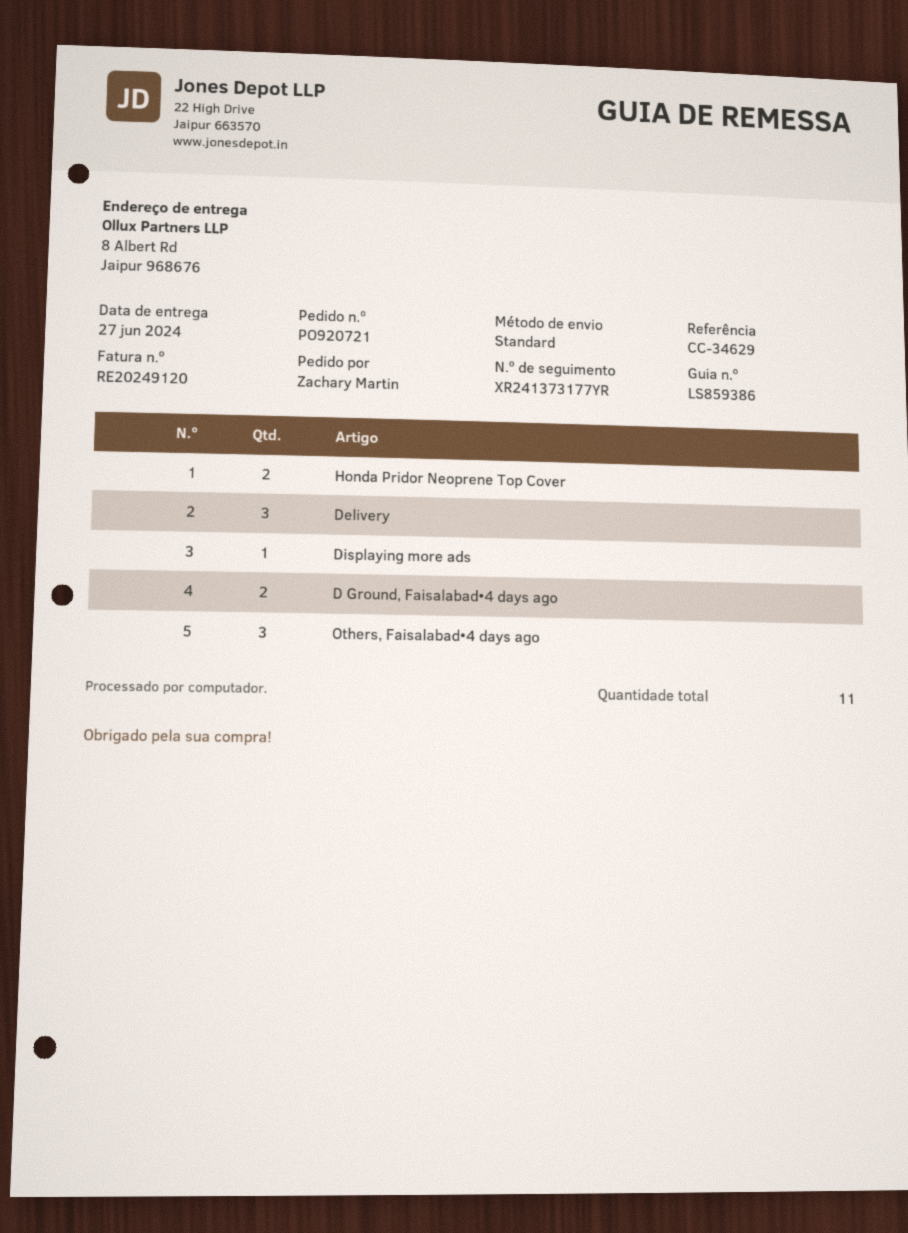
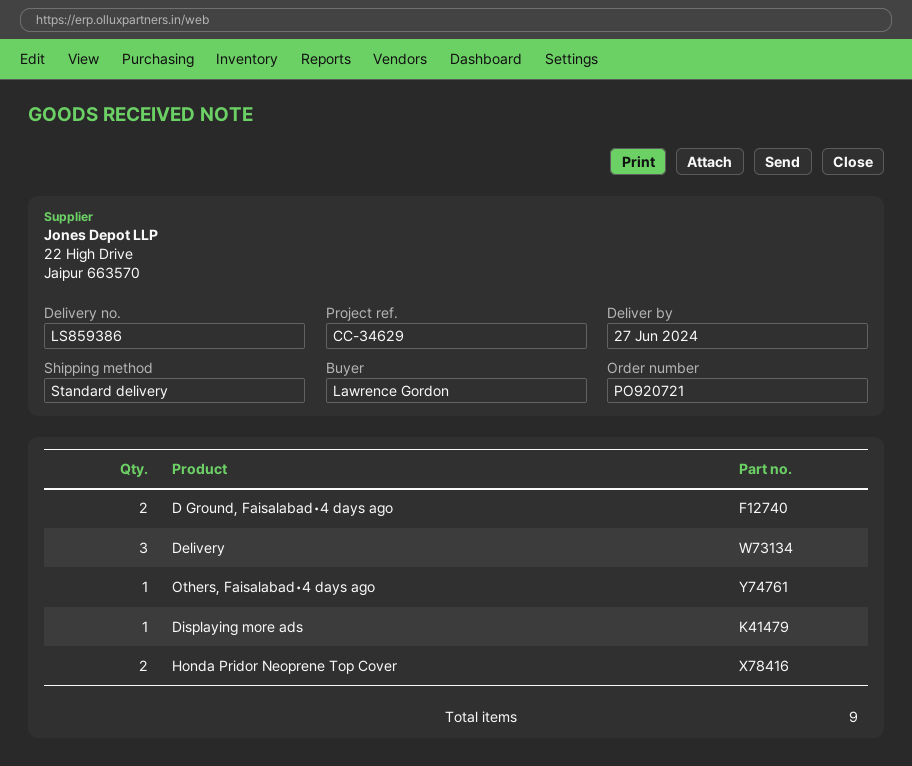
ordered by: Zachary Martin -> Lawrence Gordon
Others, Faisalabad•4 days ago: 3 -> 1
total quantity: 11 -> 9

